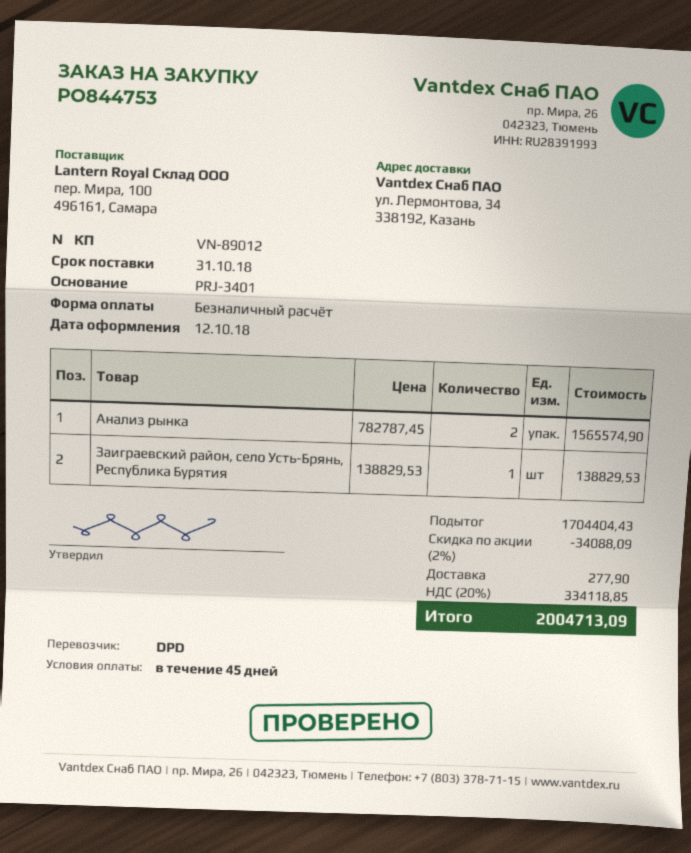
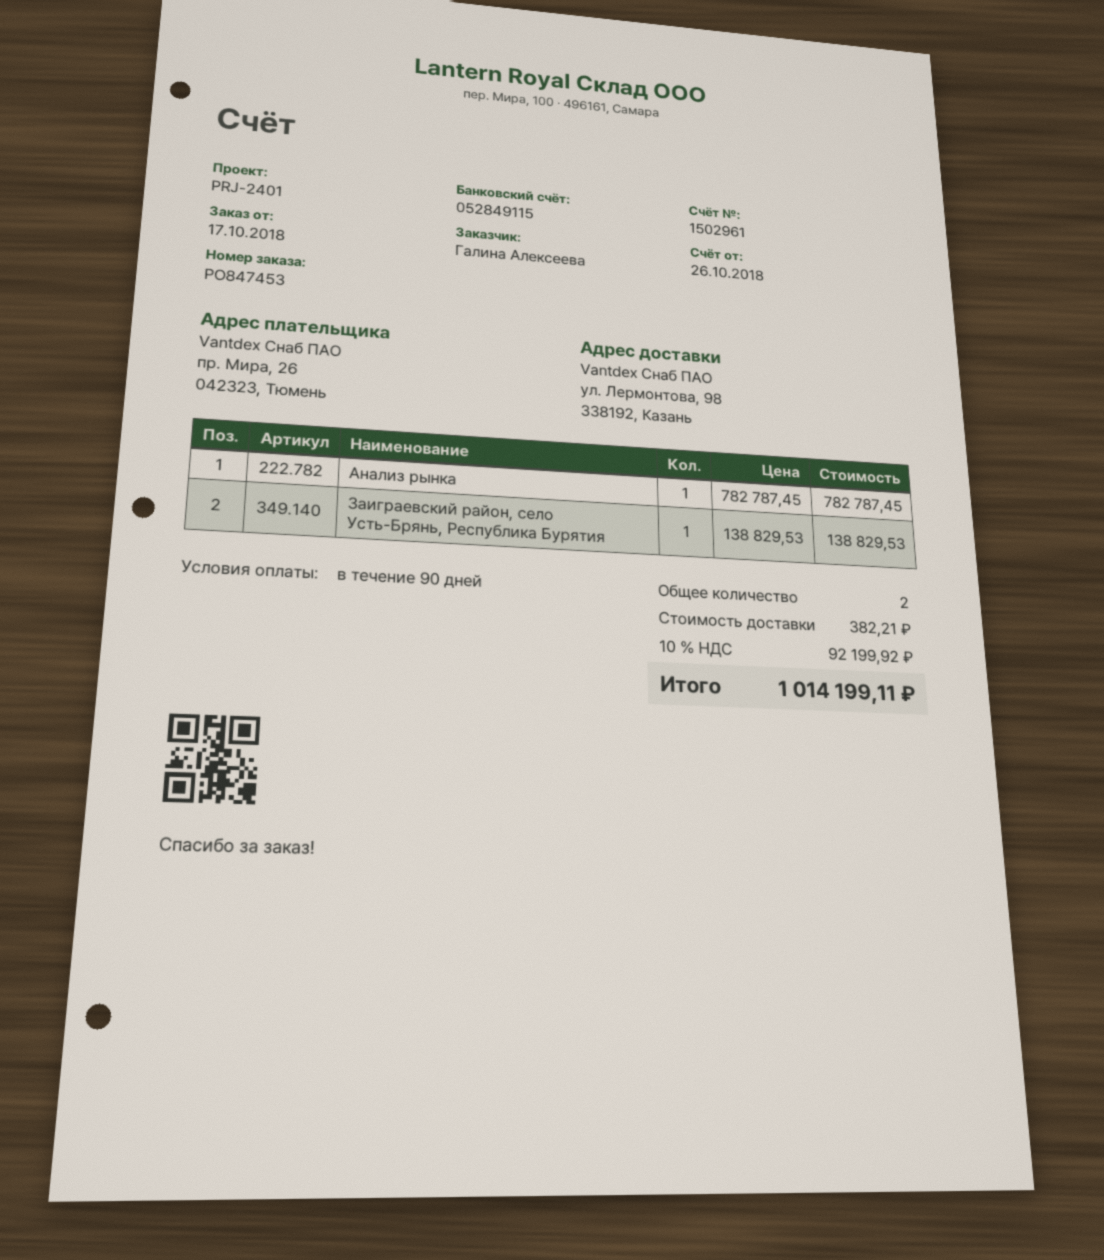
order number: PO844753 -> PO847453
order date: 2018-10-12 -> 2018-10-17
payment terms: 45 days -> 90 days
reference: PRJ-3401 -> PRJ-2401
ship to: ул. Лермонтова, 34, 338192, Казань -> ул. Лермонтова, 98, 338192, Казань
Анализ рынка: 2 x 782787.45 = 1565574.90 -> 1 x 782787.45 = 782787.45
discount: 2% = 34088.09 -> none
shipping: 277.90 -> 382.21
tax: 20% = 334118.85 -> 10% = 92199.92
total: 2004713.09 -> 1014199.11

